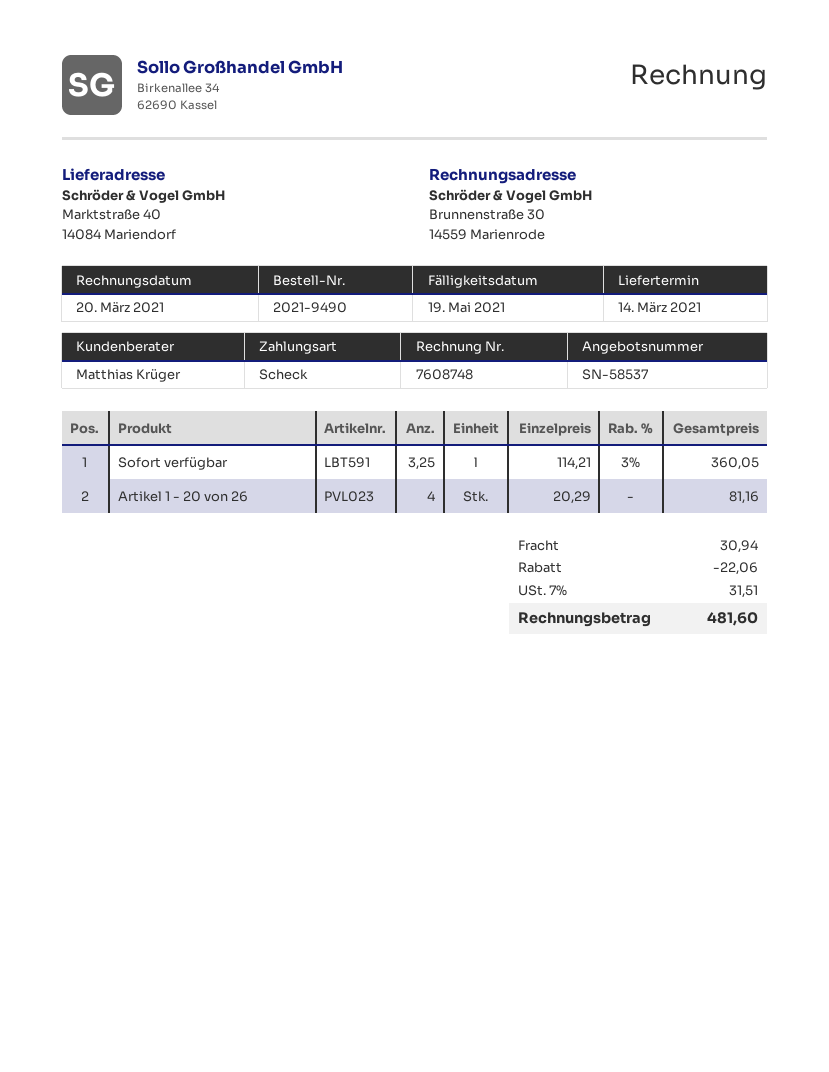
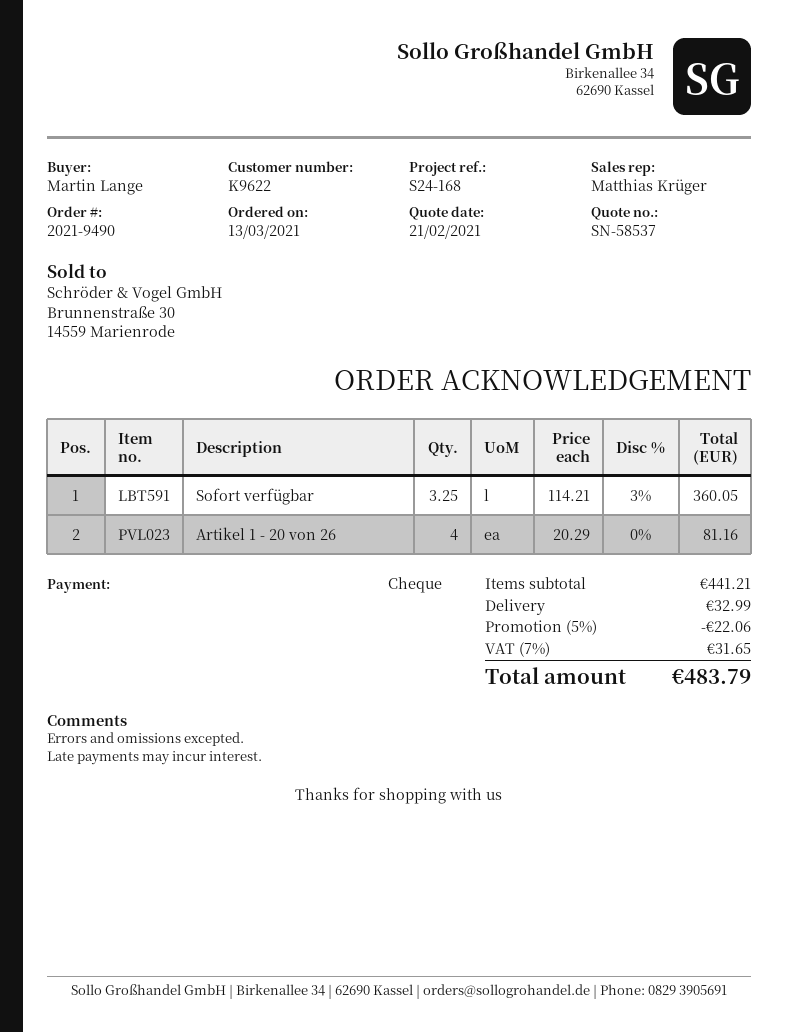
shipping: 30.94 -> 32.99
tax: 7% = 31.51 -> 7% = 31.65
total: 481.60 -> 483.79

